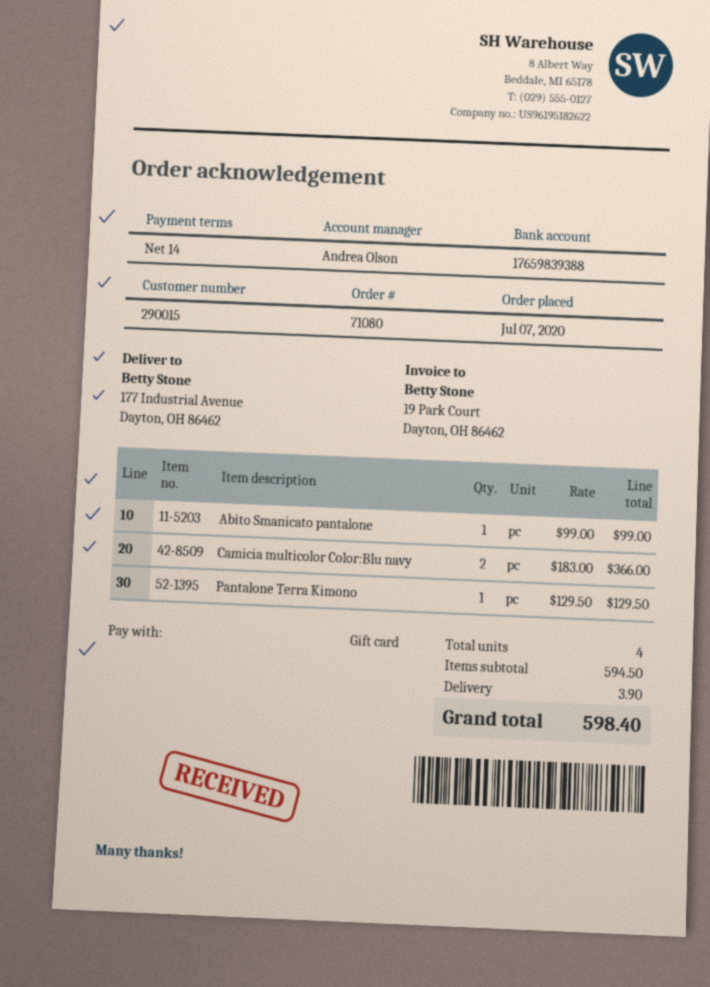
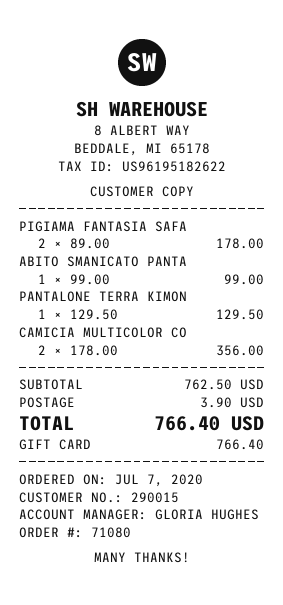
sales rep: Andrea Olson -> GLORIA HUGHES
Camicia multicolor Color:Blu navy: 2 x 183.00 = 366.00 -> 2 x 178.00 = 356.00
PIGIAMA FANTASIA SAFA: none -> 2 x 89.00 = 178.00
subtotal: 594.50 -> 762.50
total: 598.40 -> 766.40

